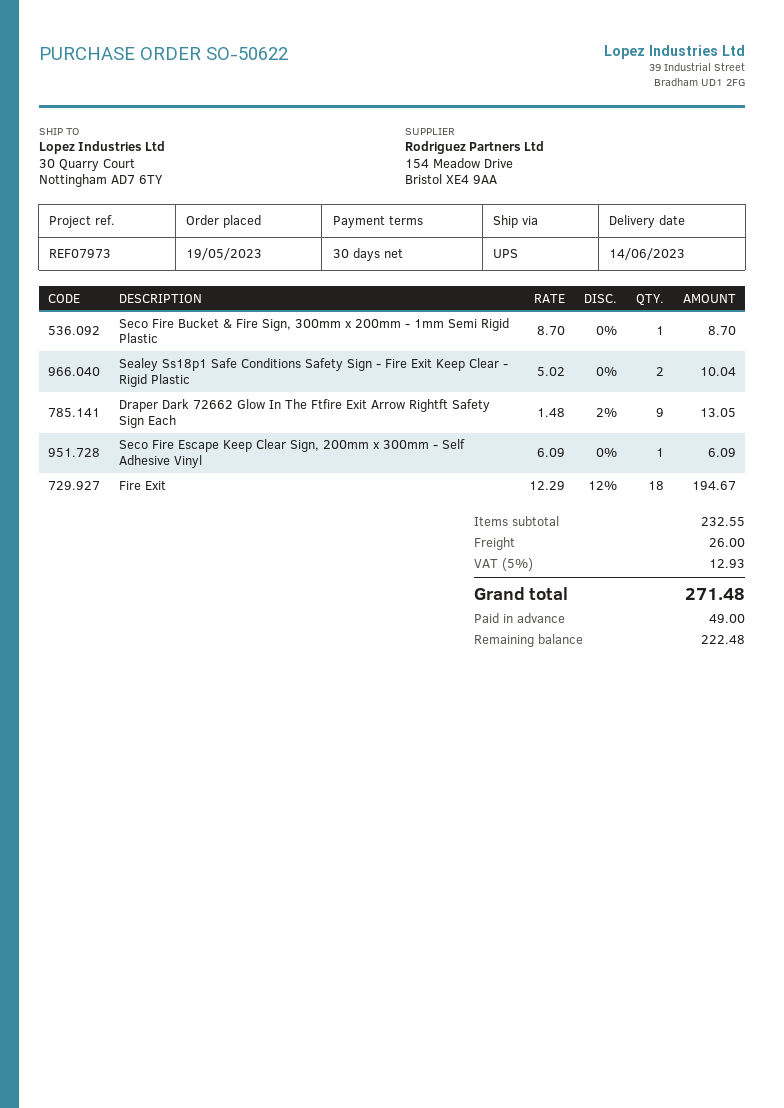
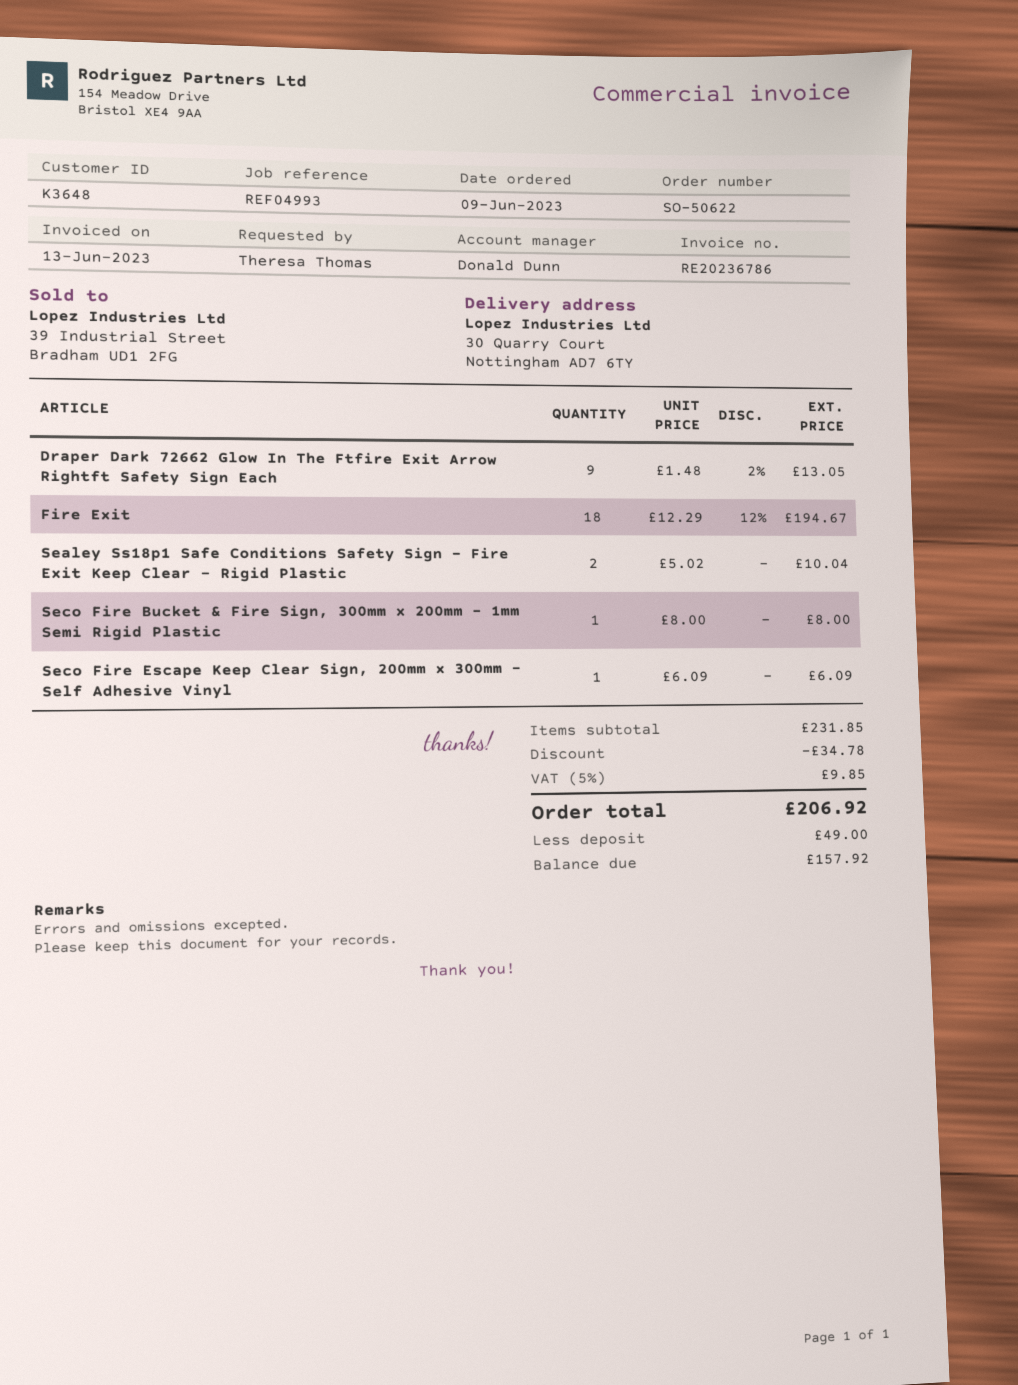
order date: 2023-05-19 -> 2023-06-09
reference: REF07973 -> REF04993
Seco Fire Bucket & Fire Sign, 300mm x 200mm - 1mm Semi Rigid Plastic: 1 x 8.70 = 8.70 -> 1 x 8.00 = 8.00
subtotal: 232.55 -> 231.85
discount: none -> 34.78
shipping: 26.00 -> none
tax: 5% = 12.93 -> 5% = 9.85
total: 271.48 -> 206.92
balance: 222.48 -> 157.92

